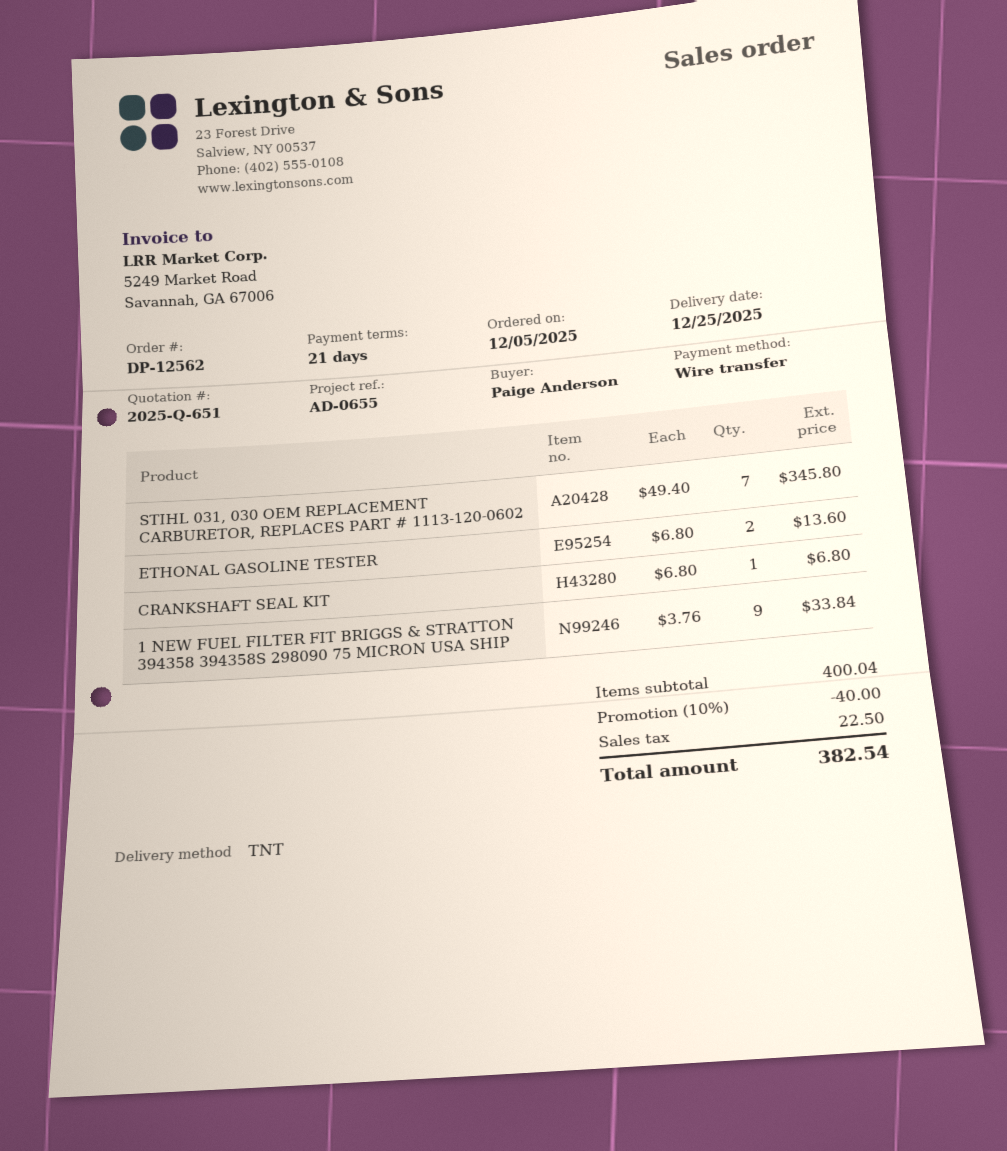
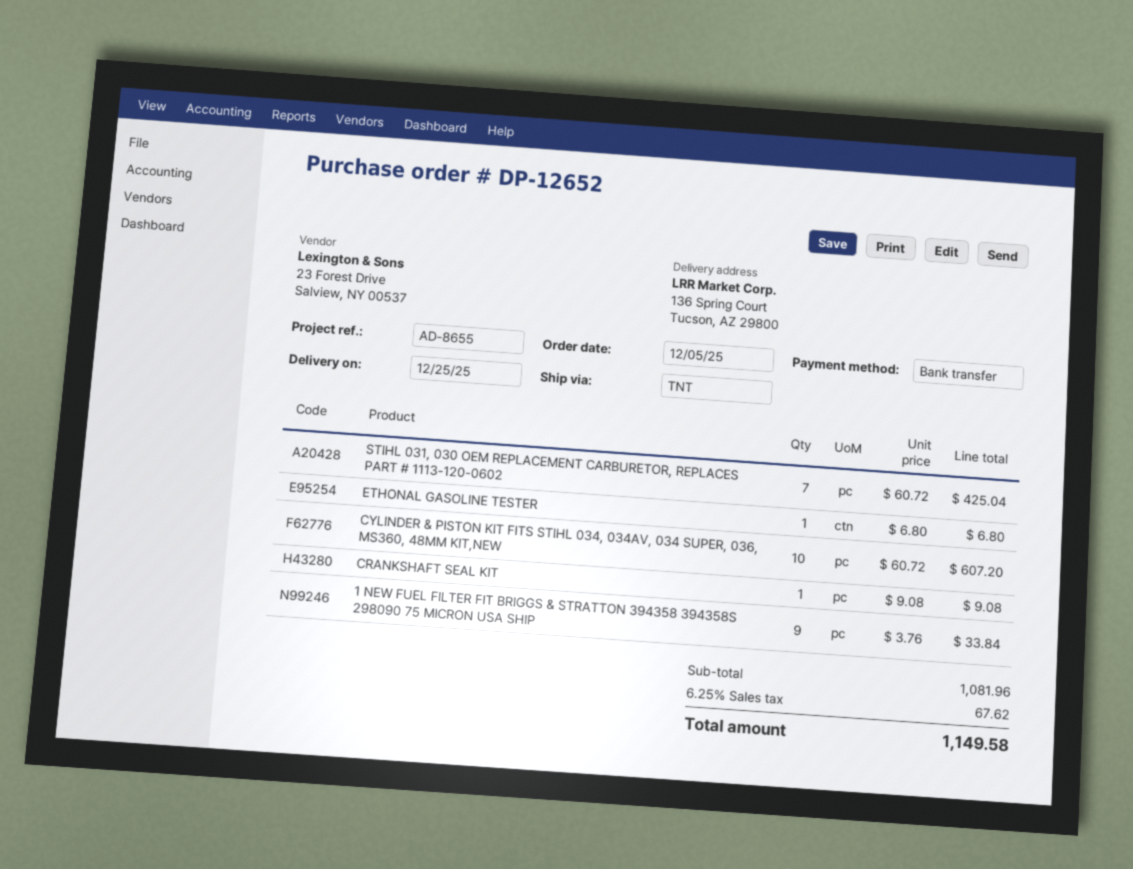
order number: DP-12562 -> DP-12652
reference: AD-0655 -> AD-8655
STIHL 031, 030 OEM REPLACEMENT CARBURETOR, REPLACES PART # 1113-120-0602: 7 x 49.40 = 345.80 -> 7 x 60.72 = 425.04
ETHONAL GASOLINE TESTER: 2 x 6.80 = 13.60 -> 1 x 6.80 = 6.80
CRANKSHAFT SEAL KIT: 1 x 6.80 = 6.80 -> 1 x 9.08 = 9.08
CYLINDER & PISTON KIT FITS STIHL 034, 034AV, 034 SUPER, 036, MS360, 48MM KIT,NEW: none -> 10 x 60.72 = 607.20
subtotal: 400.04 -> 1081.96
discount: 10% = 40.00 -> none
tax: 22.50 -> 67.62
total: 382.54 -> 1149.58

